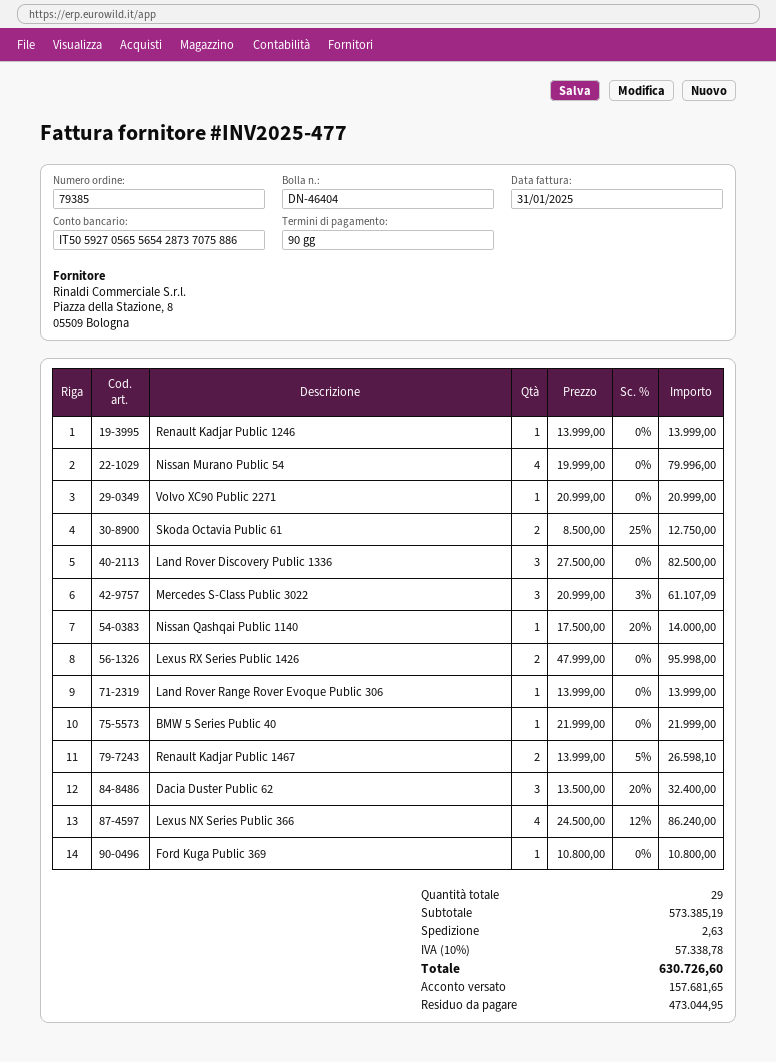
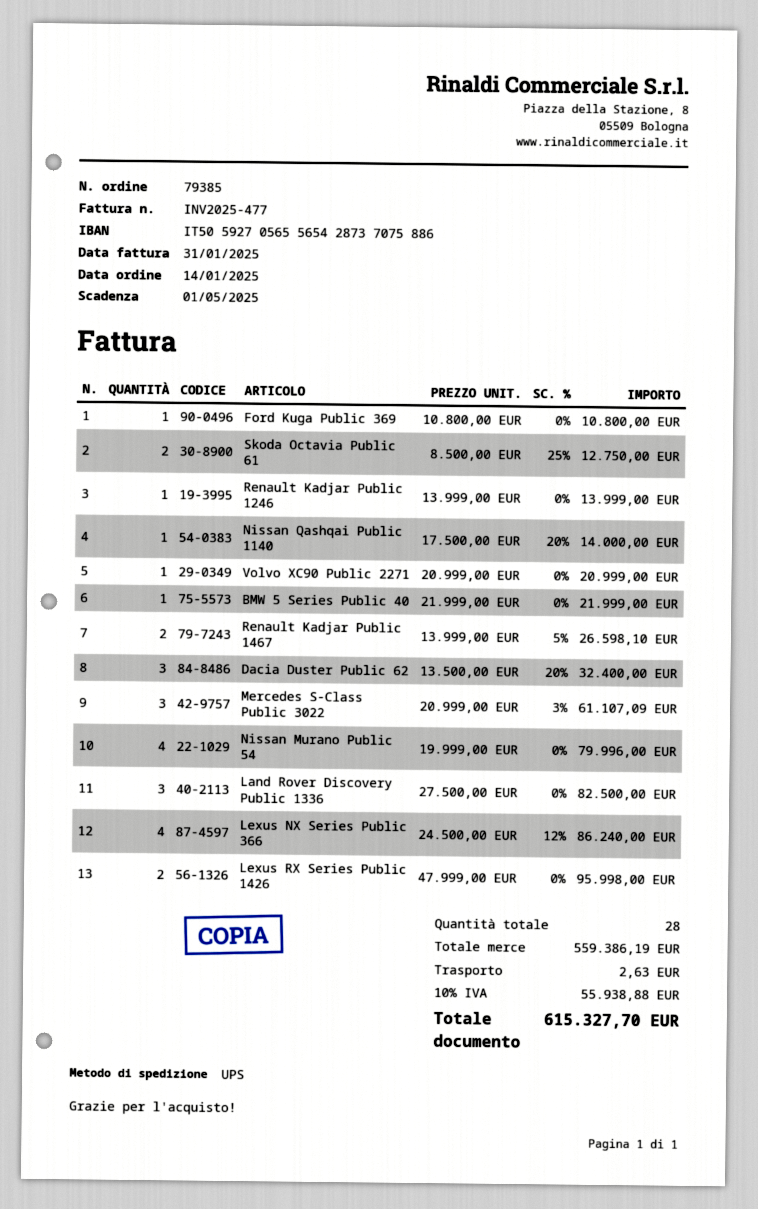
Land Rover Range Rover Evoque Public 306: 1 x 13999.00 = 13999.00 -> none
total quantity: 29 -> 28
subtotal: 573385.19 -> 559386.19
tax: 10% = 57338.78 -> 10% = 55938.88
total: 630726.60 -> 615327.70

